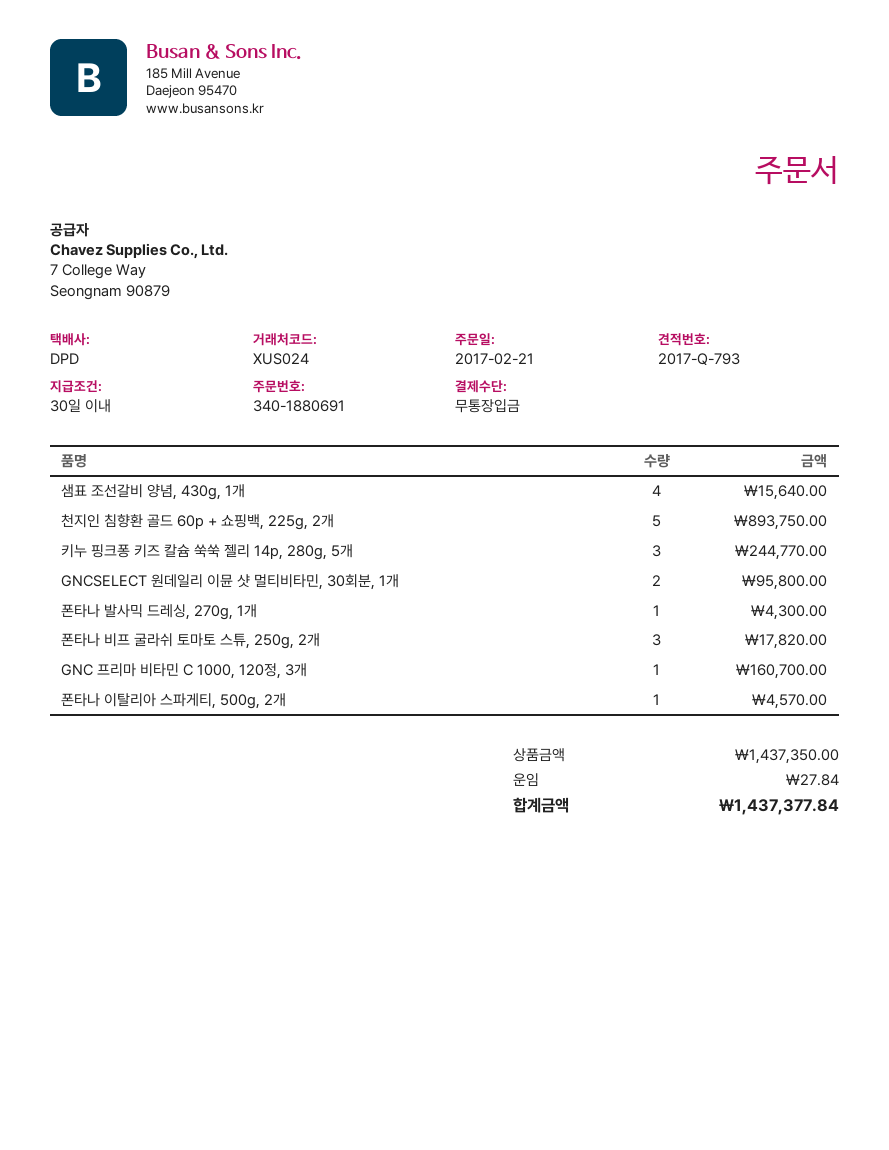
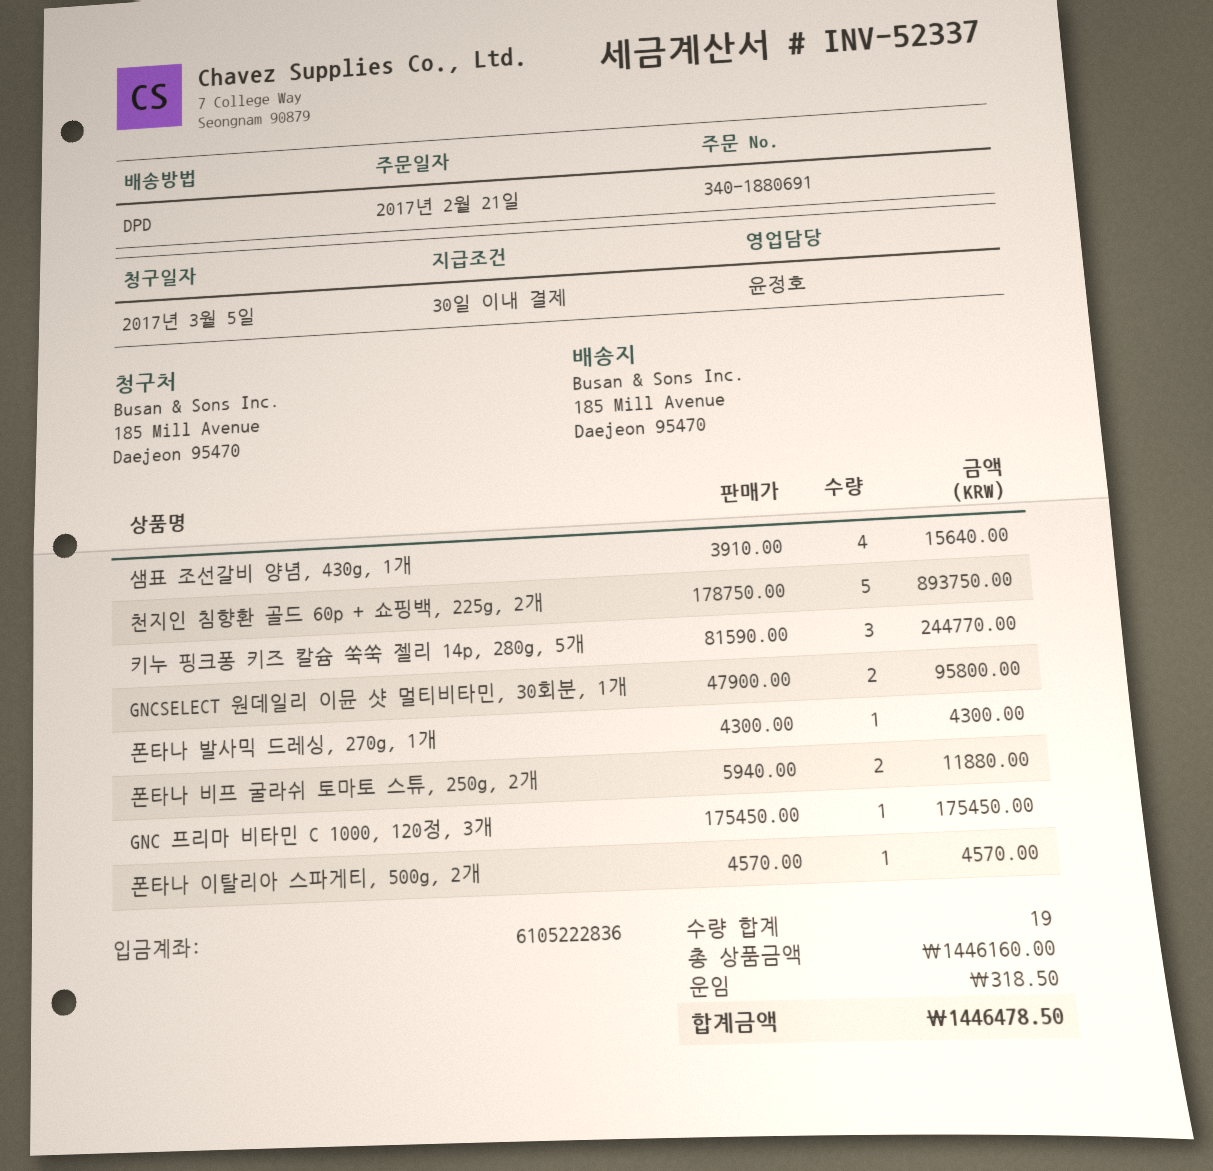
폰타나 비프 굴라쉬 토마토 스튜, 250g, 2개: 3 for 17820.00 -> 2 for 11880.00
GNC 프리마 비타민 C 1000, 120정, 3개: 1 for 160700.00 -> 1 for 175450.00
subtotal: 1437350.00 -> 1446160.00
shipping: 27.84 -> 318.50
total: 1437377.84 -> 1446478.50

